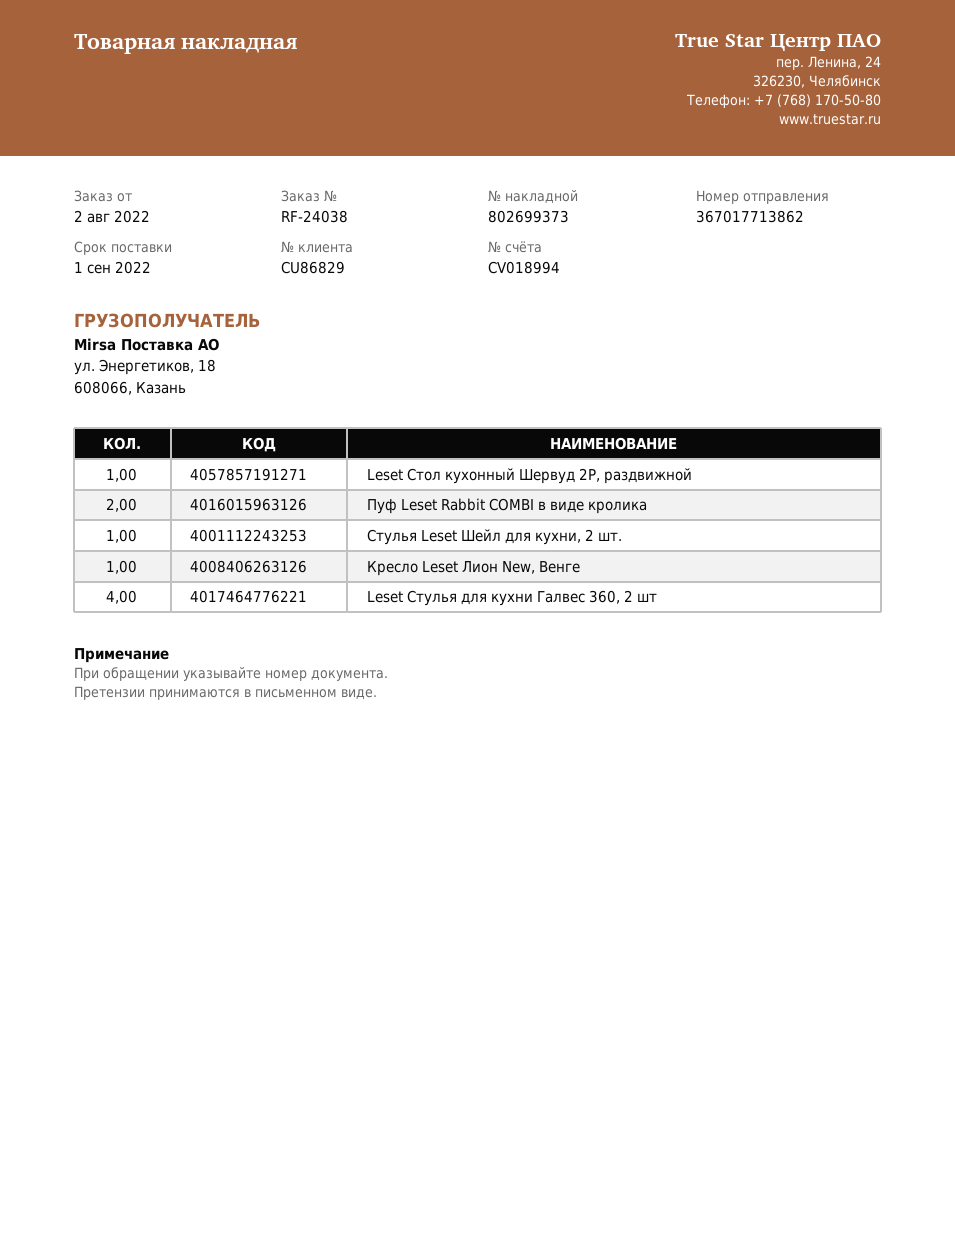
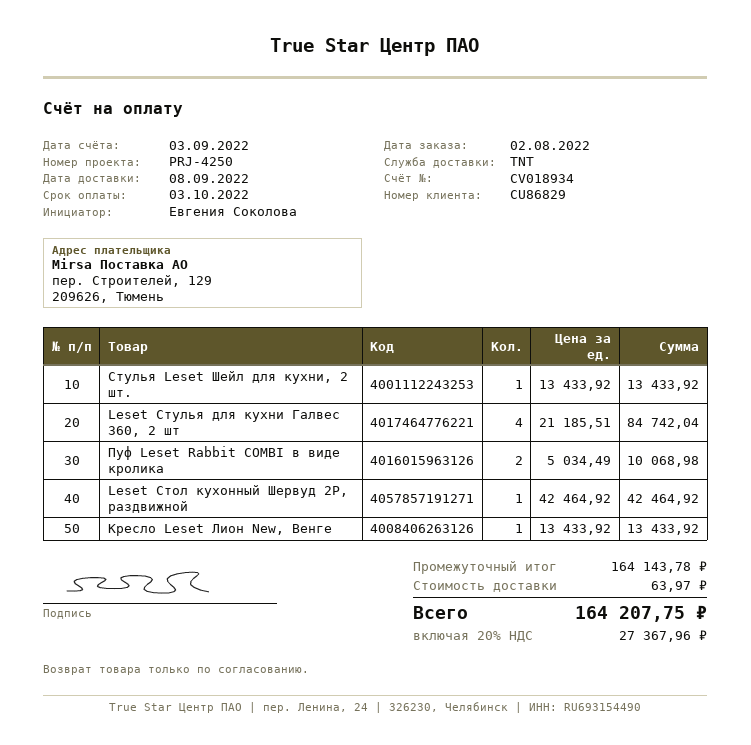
delivery date: 2022-09-01 -> 2022-09-08
invoice number: CV018994 -> CV018934

